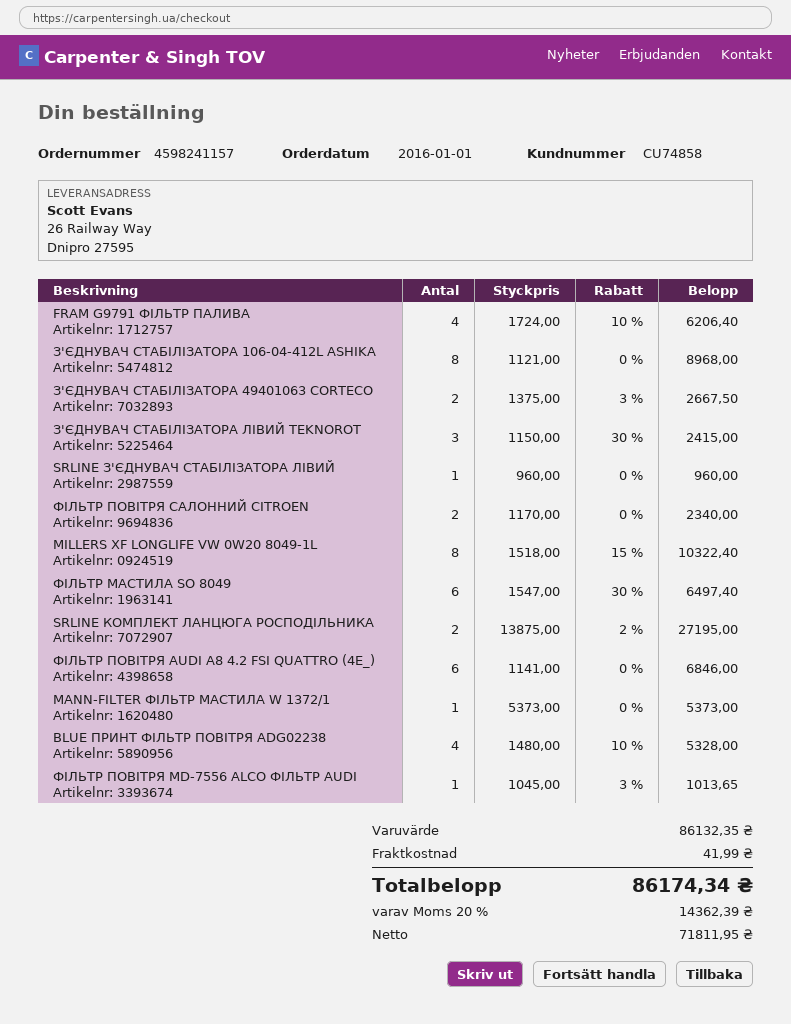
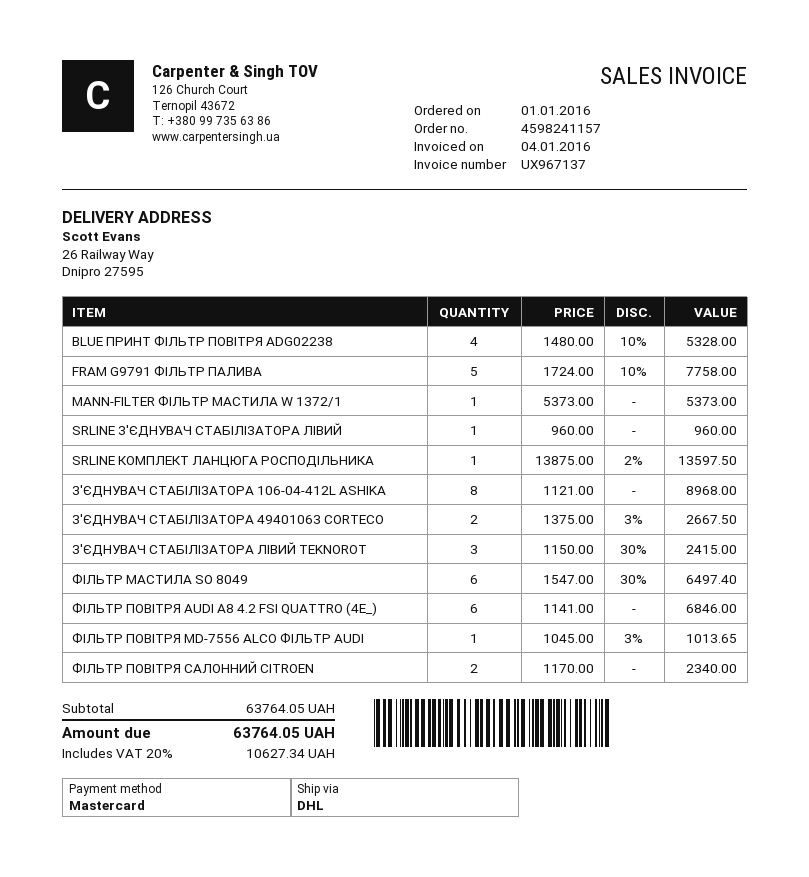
FRAM G9791 ФІЛЬТР ПАЛИВА: 4 x 1724.00 - 10% = 6206.40 -> 5 x 1724.00 - 10% = 7758.00
MILLERS XF LONGLIFE VW 0W20 8049-1L: 8 x 1518.00 - 15% = 10322.40 -> none
SRLINE КОМПЛЕКТ ЛАНЦЮГА РОСПОДІЛЬНИКА: 2 x 13875.00 - 2% = 27195.00 -> 1 x 13875.00 - 2% = 13597.50
subtotal: 86132.35 -> 63764.05
shipping: 41.99 -> none
tax: 20% = 14362.39 -> 20% = 10627.34
total: 86174.34 -> 63764.05

